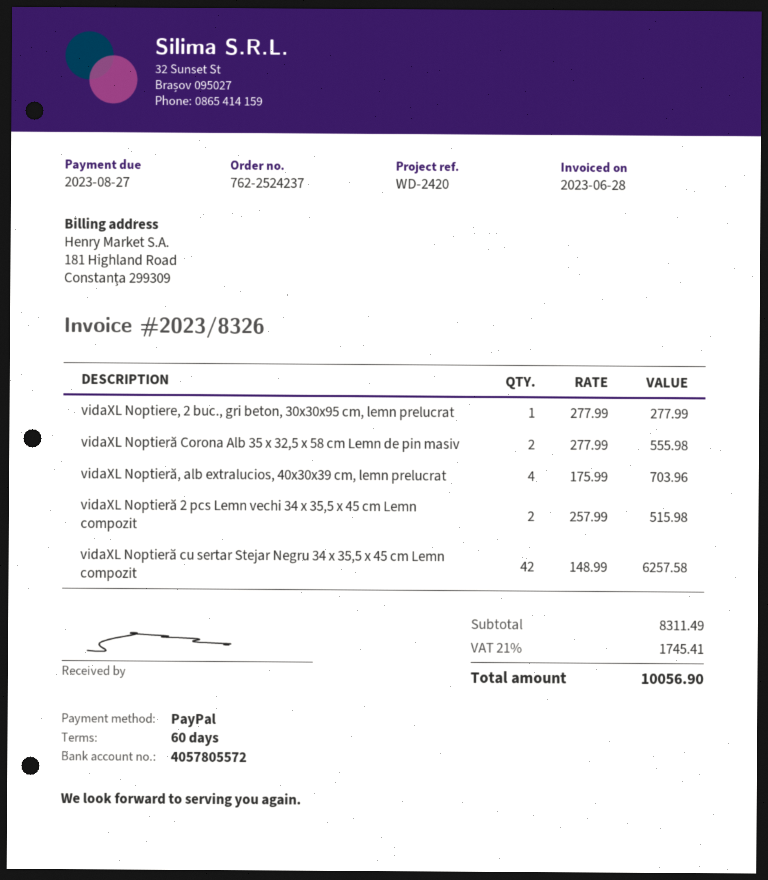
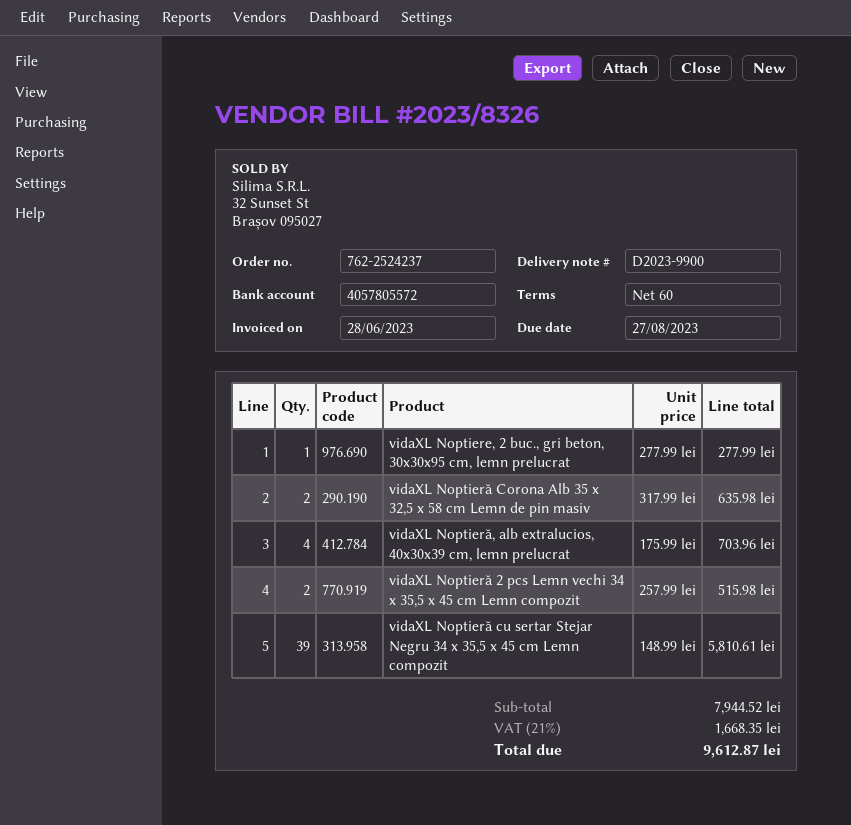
vidaXL Noptieră Corona Alb 35 x 32,5 x 58 cm Lemn de pin masiv: 2 x 277.99 = 555.98 -> 2 x 317.99 = 635.98
vidaXL Noptieră cu sertar Stejar Negru 34 x 35,5 x 45 cm Lemn compozit: 42 x 148.99 = 6257.58 -> 39 x 148.99 = 5810.61
subtotal: 8311.49 -> 7944.52
tax: 21% = 1745.41 -> 21% = 1668.35
total: 10056.90 -> 9612.87

